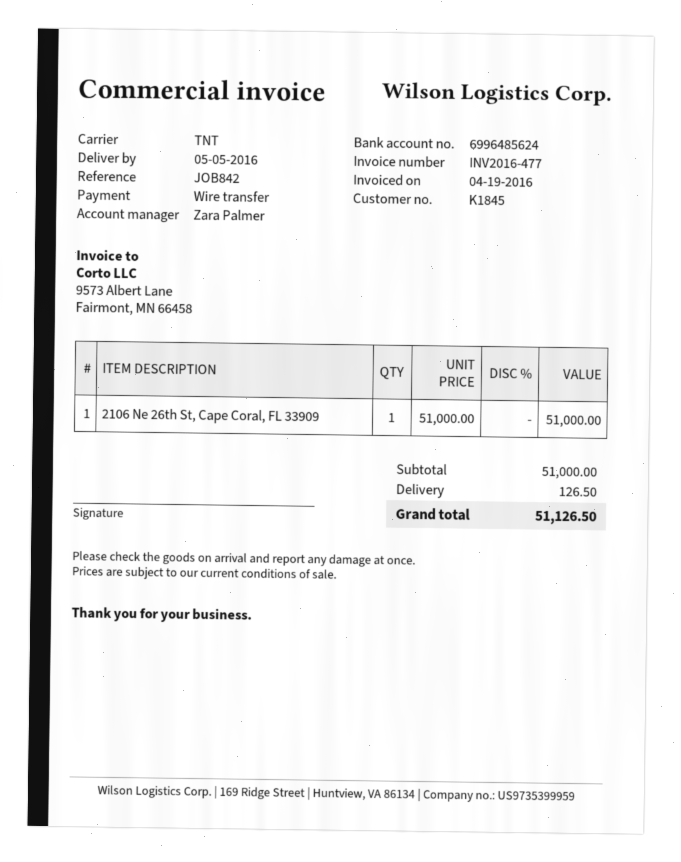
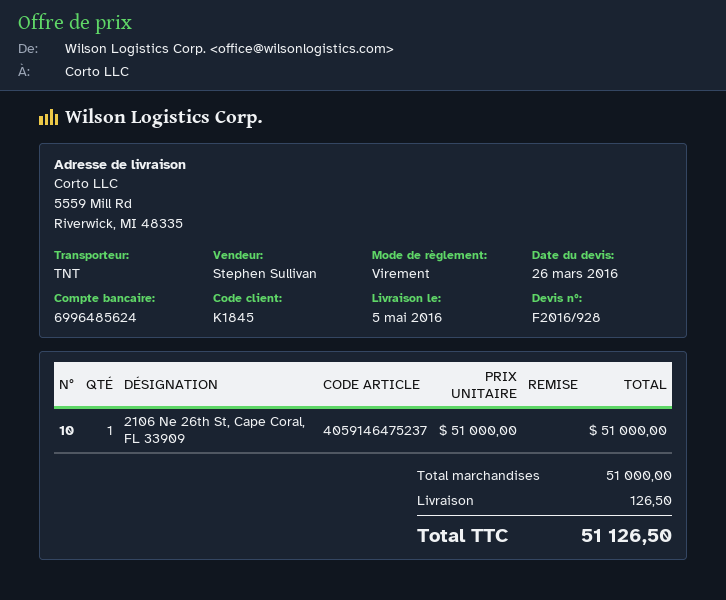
sales rep: Zara Palmer -> Stephen Sullivan

